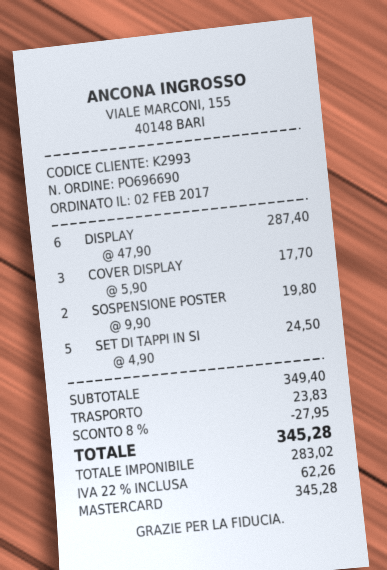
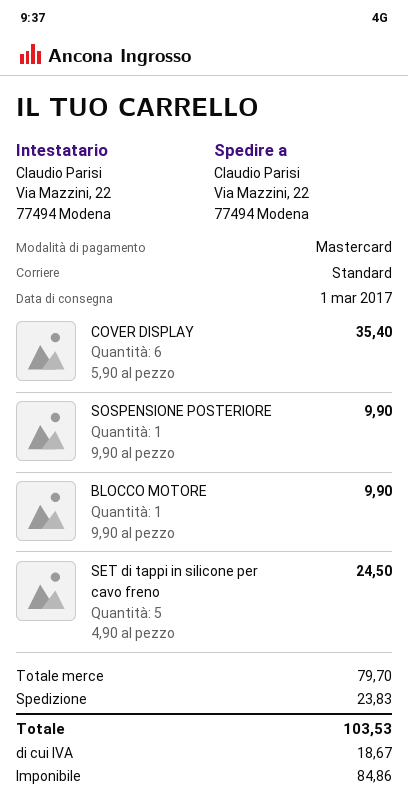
DISPLAY: 6 x 47.90 = 287.40 -> none
COVER DISPLAY: 3 x 5.90 = 17.70 -> 6 x 5.90 = 35.40
SOSPENSIONE POSTER: 2 x 9.90 = 19.80 -> 1 x 9.90 = 9.90
BLOCCO MOTORE: none -> 1 x 9.90 = 9.90
subtotal: 349.40 -> 79.70
discount: 8% = 27.95 -> none
net: 283.02 -> 84.86
tax: 62.26 -> 18.67
total: 345.28 -> 103.53

